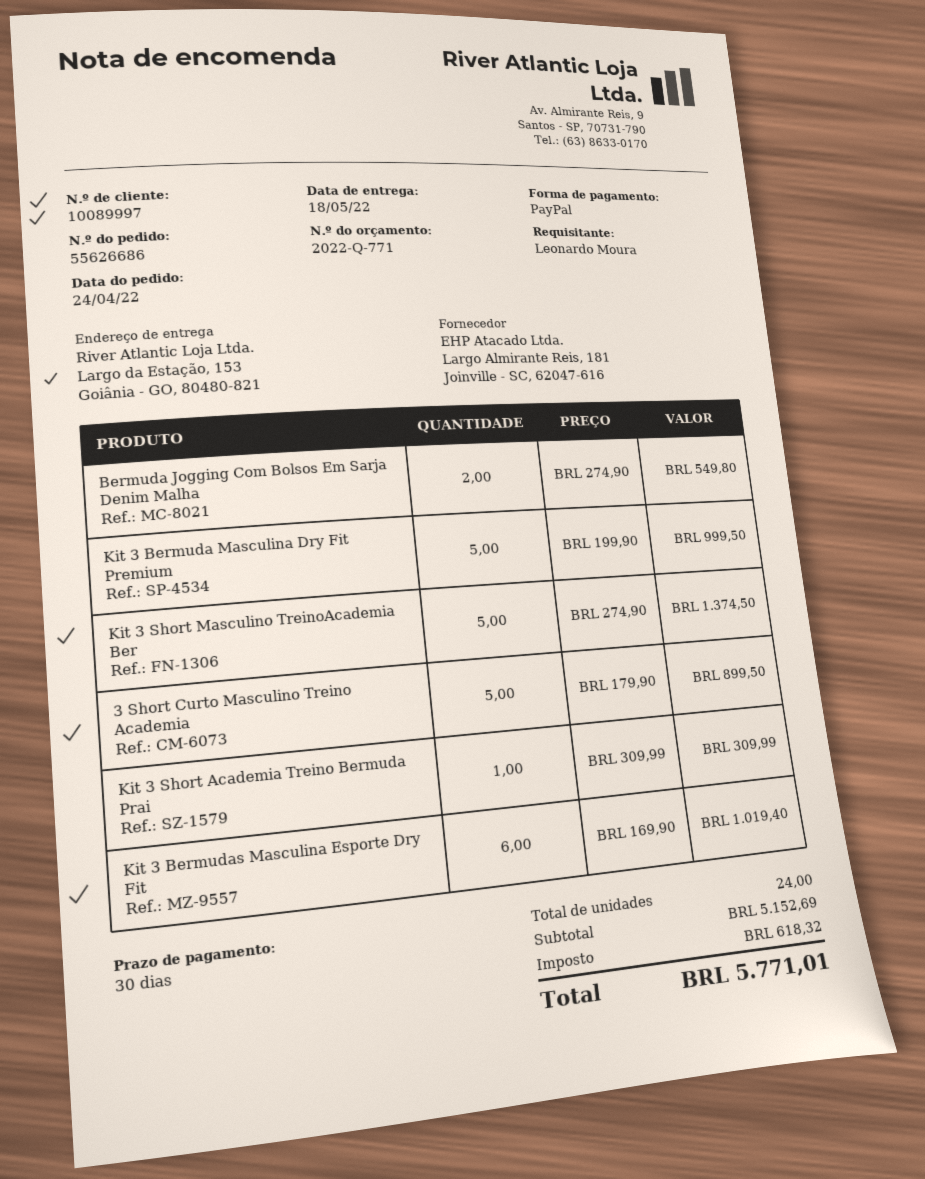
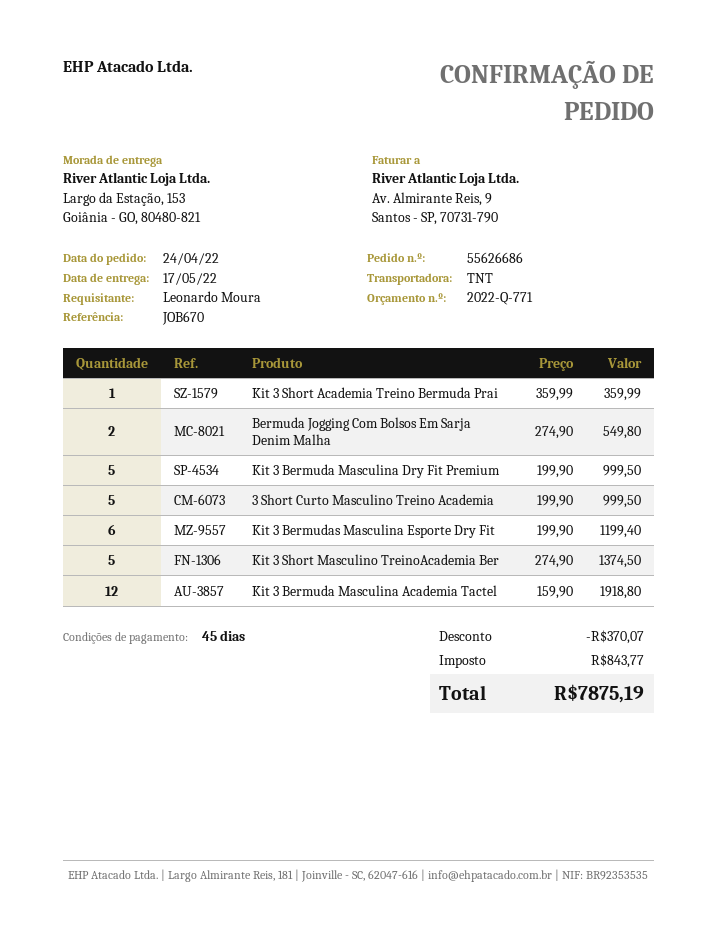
delivery date: 2022-05-18 -> 2022-05-17
payment terms: 30 days -> 45 days
3 Short Curto Masculino Treino Academia: 5 x 179.90 = 899.50 -> 5 x 199.90 = 999.50
Kit 3 Short Academia Treino Bermuda Prai: 1 x 309.99 = 309.99 -> 1 x 359.99 = 359.99
Kit 3 Bermudas Masculina Esporte Dry Fit: 6 x 169.90 = 1019.40 -> 6 x 199.90 = 1199.40
Kit 3 Bermuda Masculina Academia Tactel: none -> 12 x 159.90 = 1918.80
discount: none -> 370.07
tax: 618.32 -> 843.77
total: 5771.01 -> 7875.19

